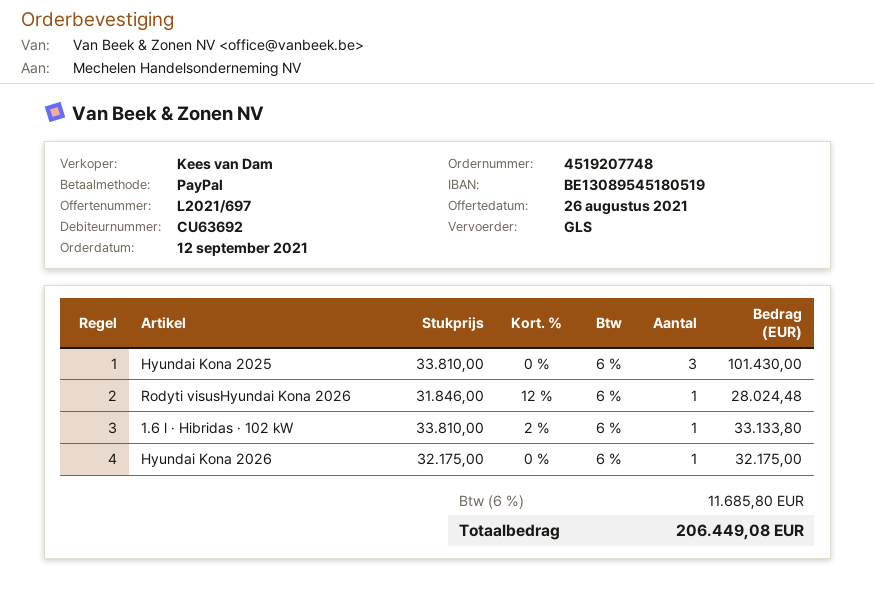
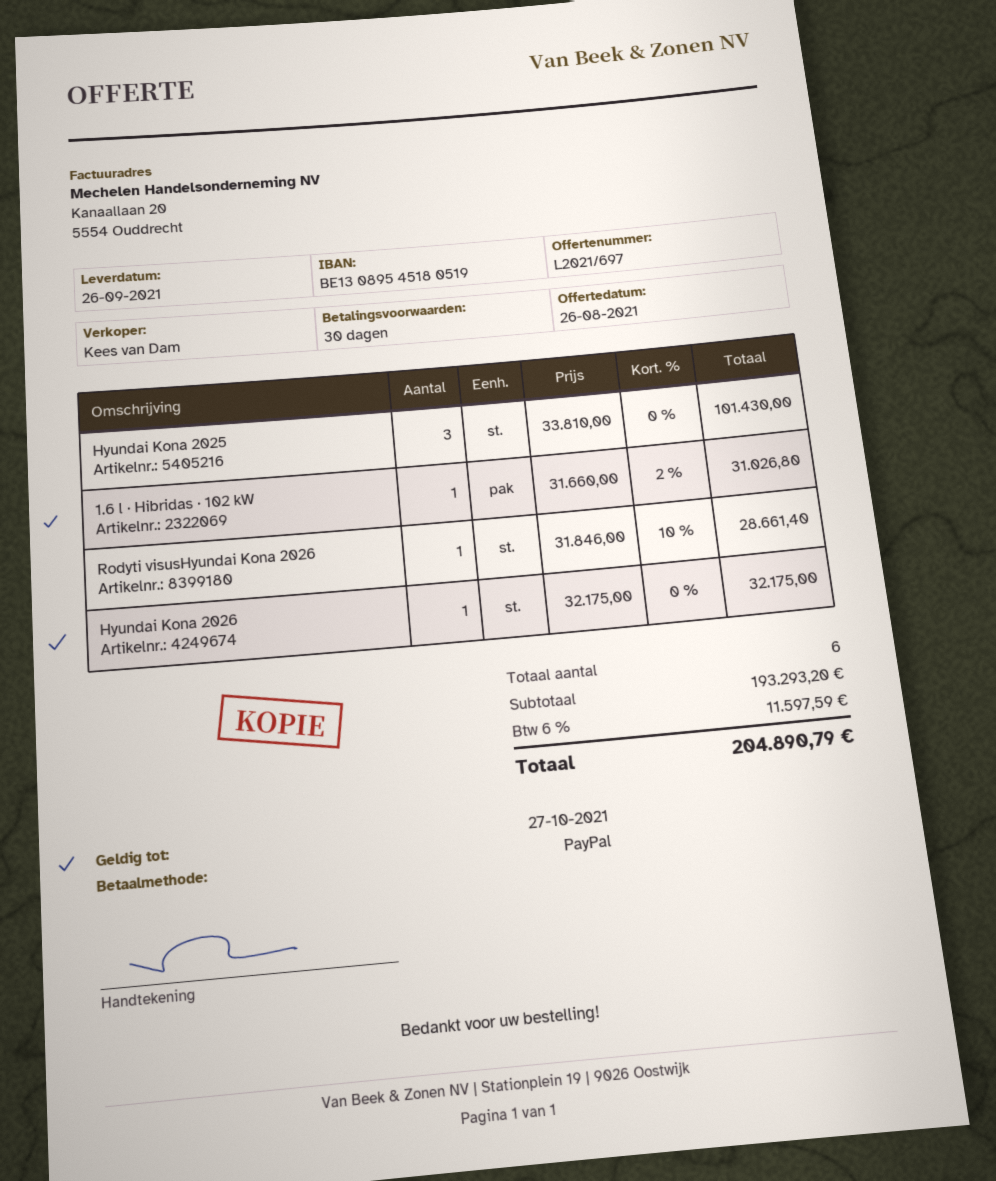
Rodyti visusHyundai Kona 2026: 1 x 31846.00 - 12% = 28024.48 -> 1 x 31846.00 - 10% = 28661.40
1.6 l · Hibridas · 102 kW: 1 x 33810.00 - 2% = 33133.80 -> 1 x 31660.00 - 2% = 31026.80
tax: 6% = 11685.80 -> 6% = 11597.59
total: 206449.08 -> 204890.79

